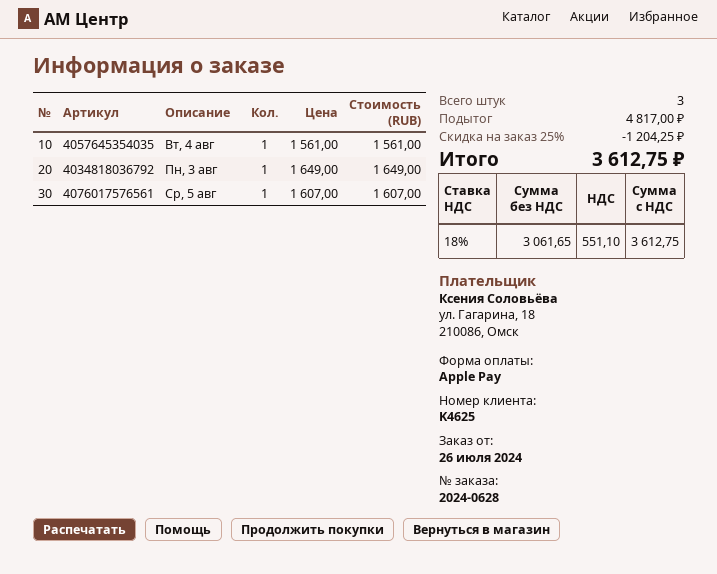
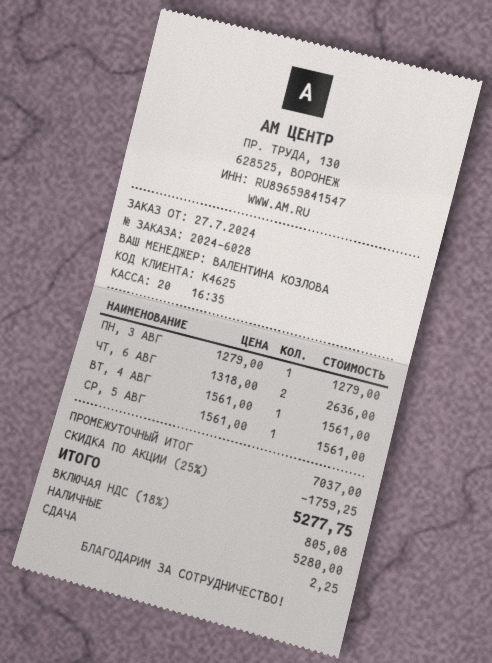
order number: 2024-0628 -> 2024-6028
order date: 2024-07-26 -> 2024-07-27
payment method: Apple Pay -> cash
Пн, 3 авг: 1 x 1649.00 = 1649.00 -> 1 x 1279.00 = 1279.00
Ср, 5 авг: 1 x 1607.00 = 1607.00 -> 1 x 1561.00 = 1561.00
ЧТ, 6 АВГ: none -> 2 x 1318.00 = 2636.00
subtotal: 4817.00 -> 7037.00
discount: 25% = 1204.25 -> 25% = 1759.25
tax: 18% = 551.10 -> 18% = 805.08
total: 3612.75 -> 5277.75

